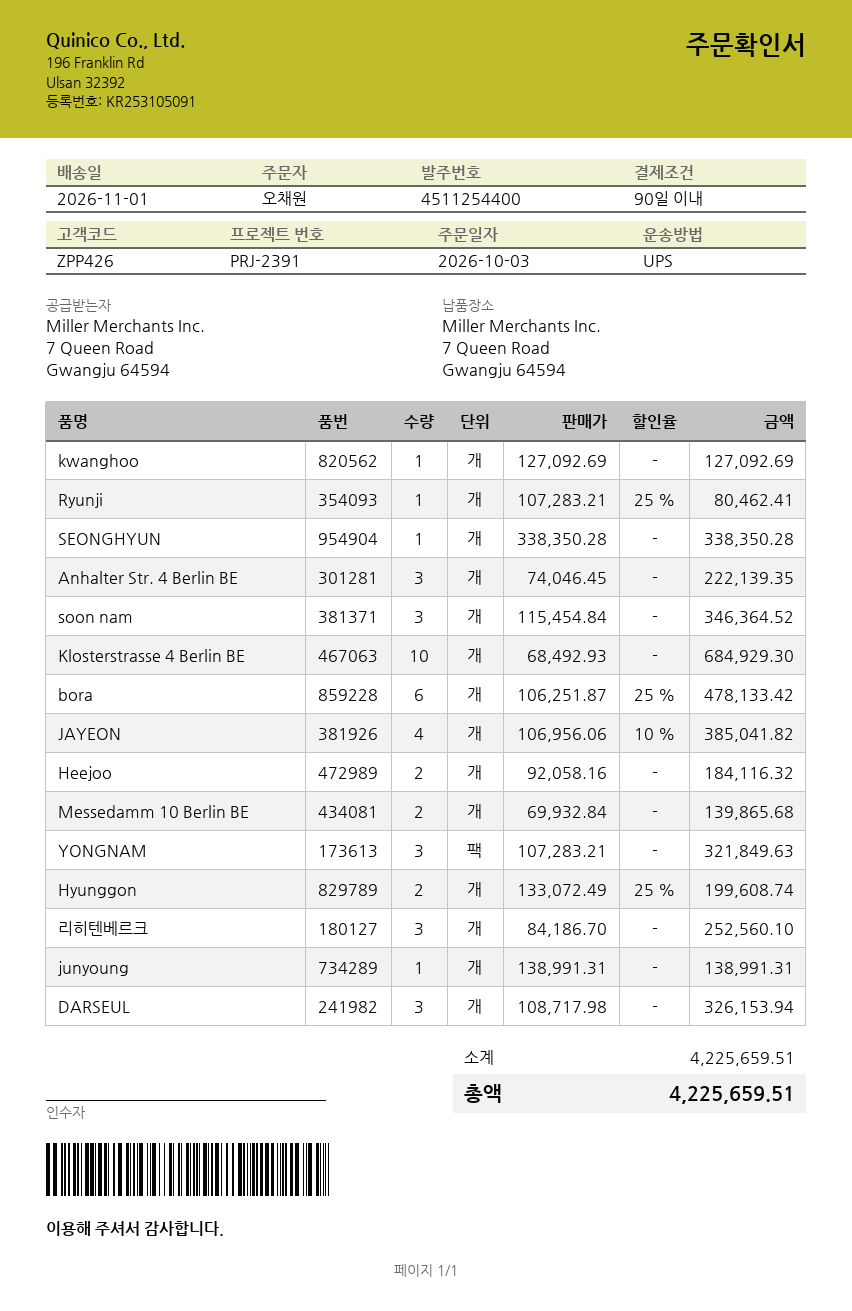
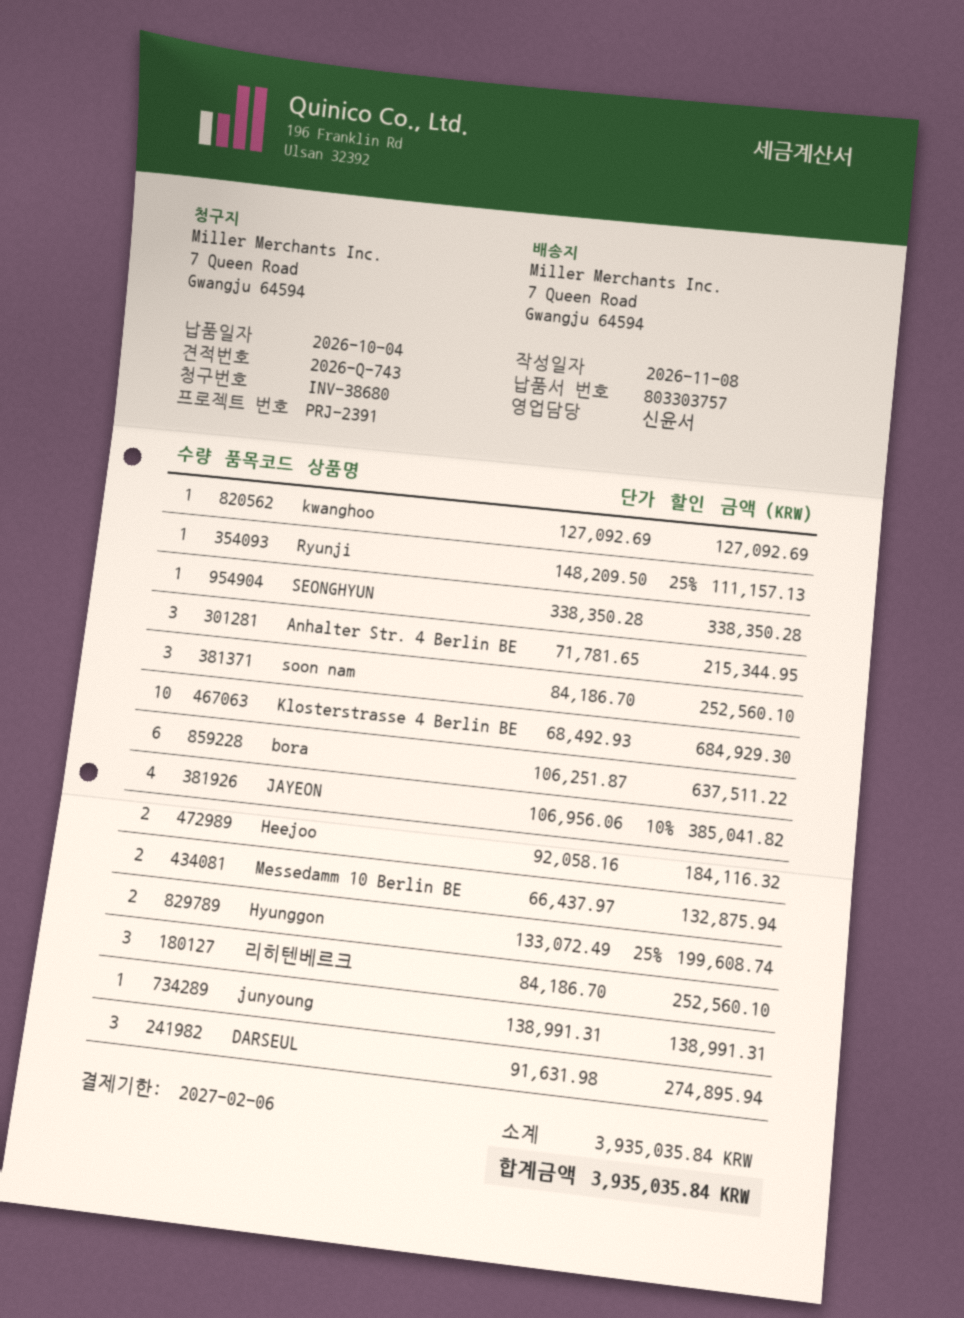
delivery date: 2026-11-01 -> 2026-10-04
Ryunji: 1 x 107283.21 - 25% = 80462.41 -> 1 x 148209.50 - 25% = 111157.13
Anhalter Str. 4 Berlin BE: 3 x 74046.45 = 222139.35 -> 3 x 71781.65 = 215344.95
soon nam: 3 x 115454.84 = 346364.52 -> 3 x 84186.70 = 252560.10
bora: 6 x 106251.87 - 25% = 478133.42 -> 6 x 106251.87 = 637511.22
Messedamm 10 Berlin BE: 2 x 69932.84 = 139865.68 -> 2 x 66437.97 = 132875.94
YONGNAM: 3 x 107283.21 = 321849.63 -> none
DARSEUL: 3 x 108717.98 = 326153.94 -> 3 x 91631.98 = 274895.94
subtotal: 4225659.51 -> 3935035.84
total: 4225659.51 -> 3935035.84

